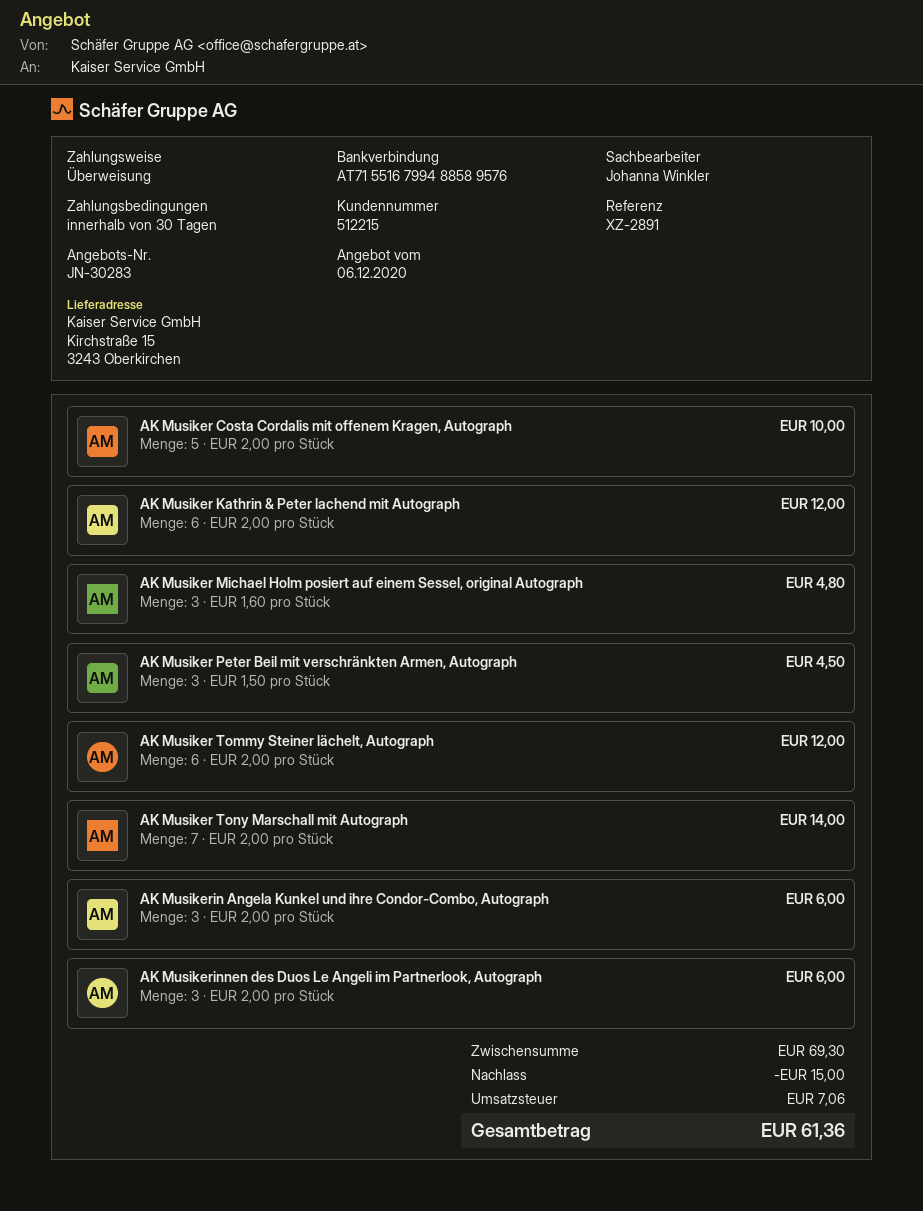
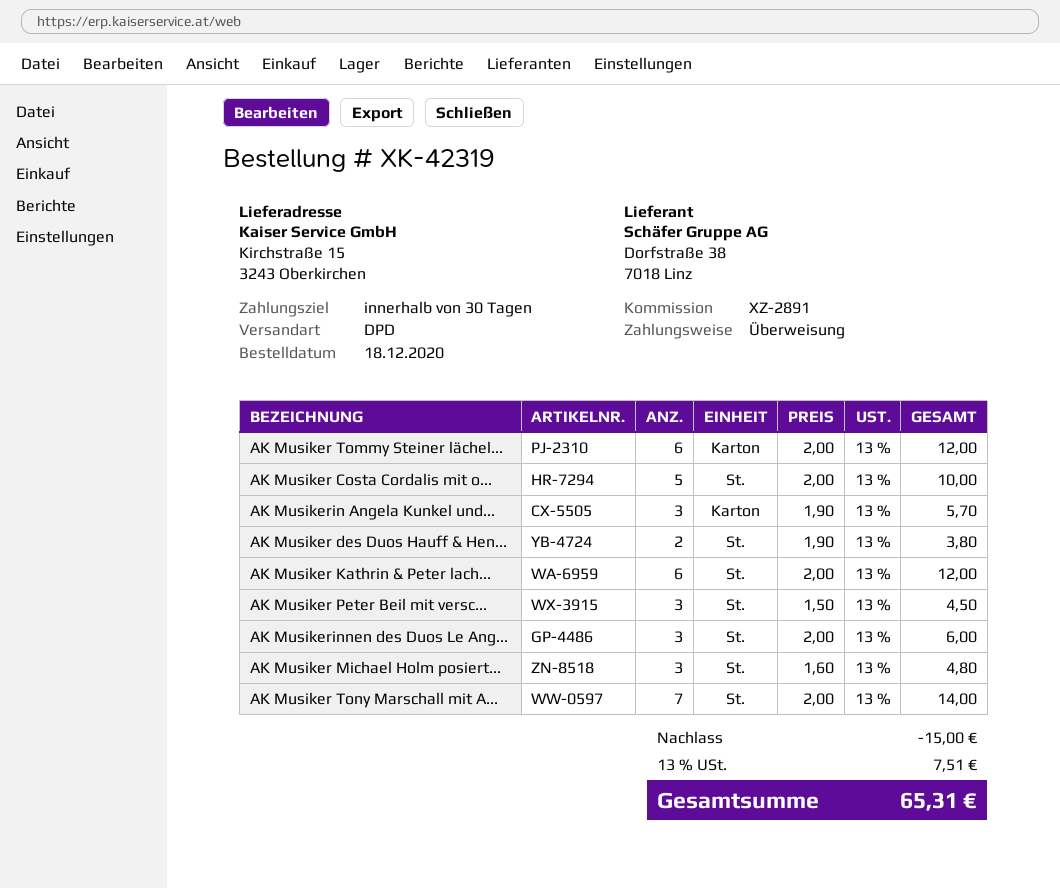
AK Musikerin Angela Kunkel und ihre Condor-Combo, Autograph: 3 x 2.00 = 6.00 -> 3 x 1.90 = 5.70
AK Musiker des Duos Hauff & Hen...: none -> 2 x 1.90 = 3.80
tax: 7.06 -> 7.51
total: 61.36 -> 65.31

